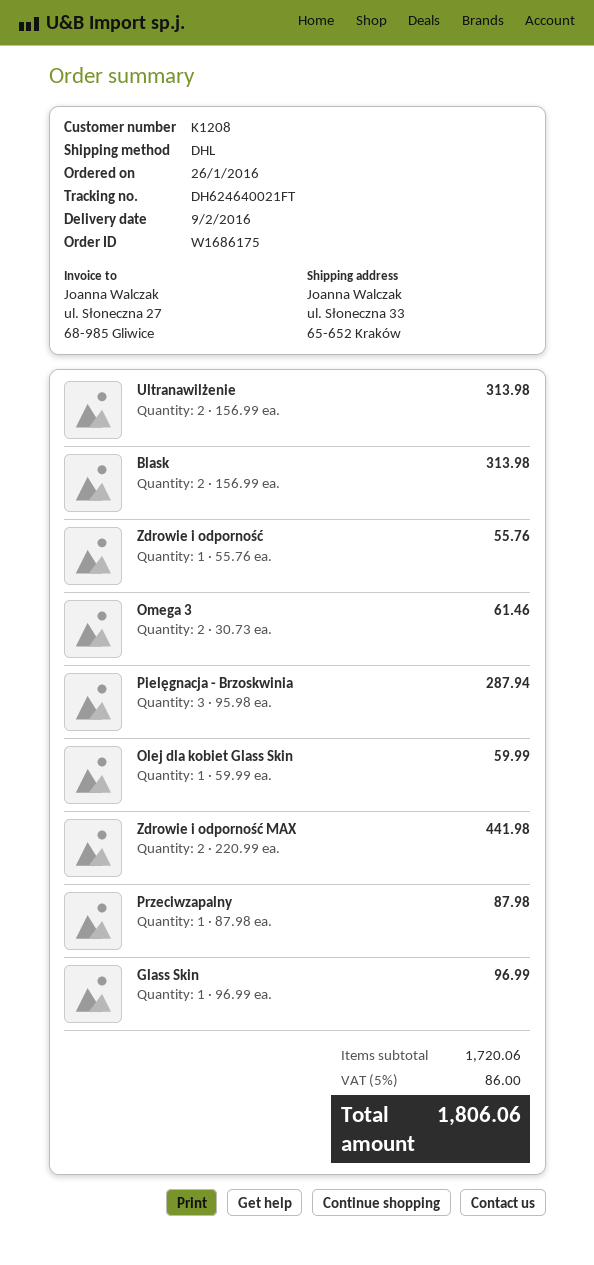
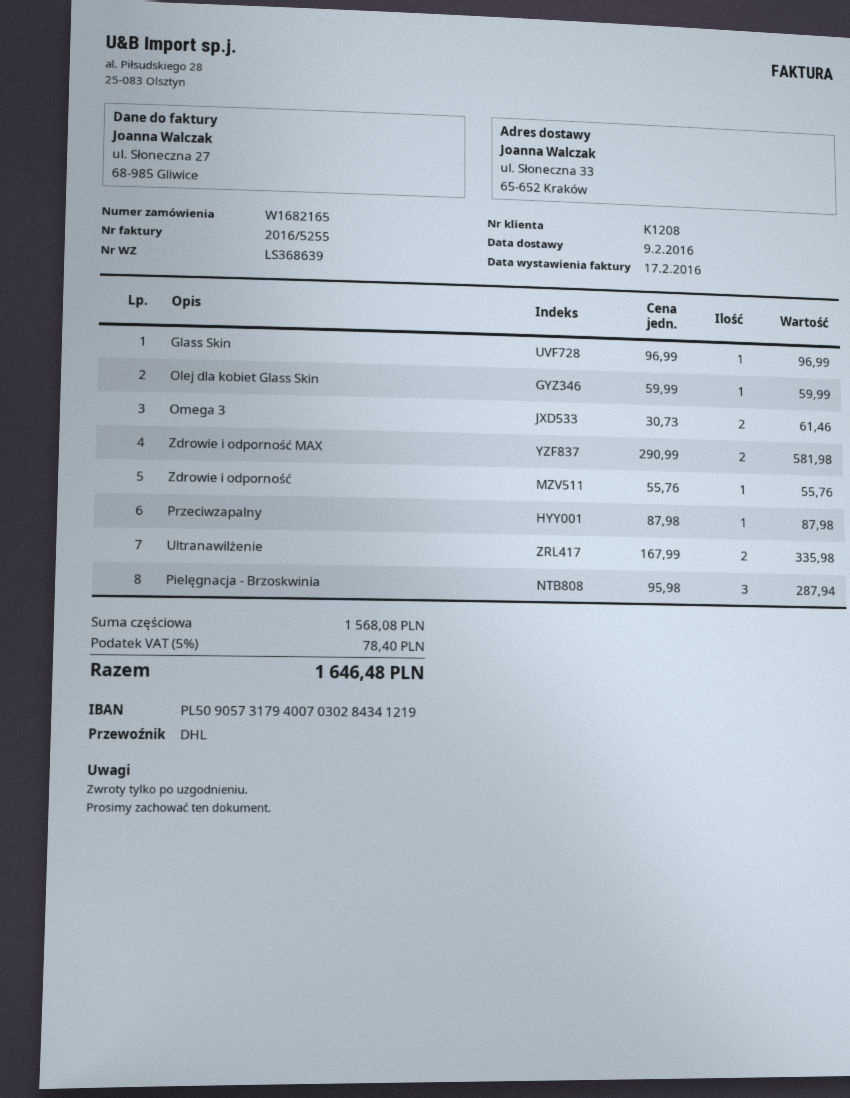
order number: W1686175 -> W1682165
Ultranawilżenie: 2 x 156.99 = 313.98 -> 2 x 167.99 = 335.98
Blask: 2 x 156.99 = 313.98 -> none
Zdrowie i odporność MAX: 2 x 220.99 = 441.98 -> 2 x 290.99 = 581.98
subtotal: 1720.06 -> 1568.08
tax: 5% = 86.00 -> 5% = 78.40
total: 1806.06 -> 1646.48

